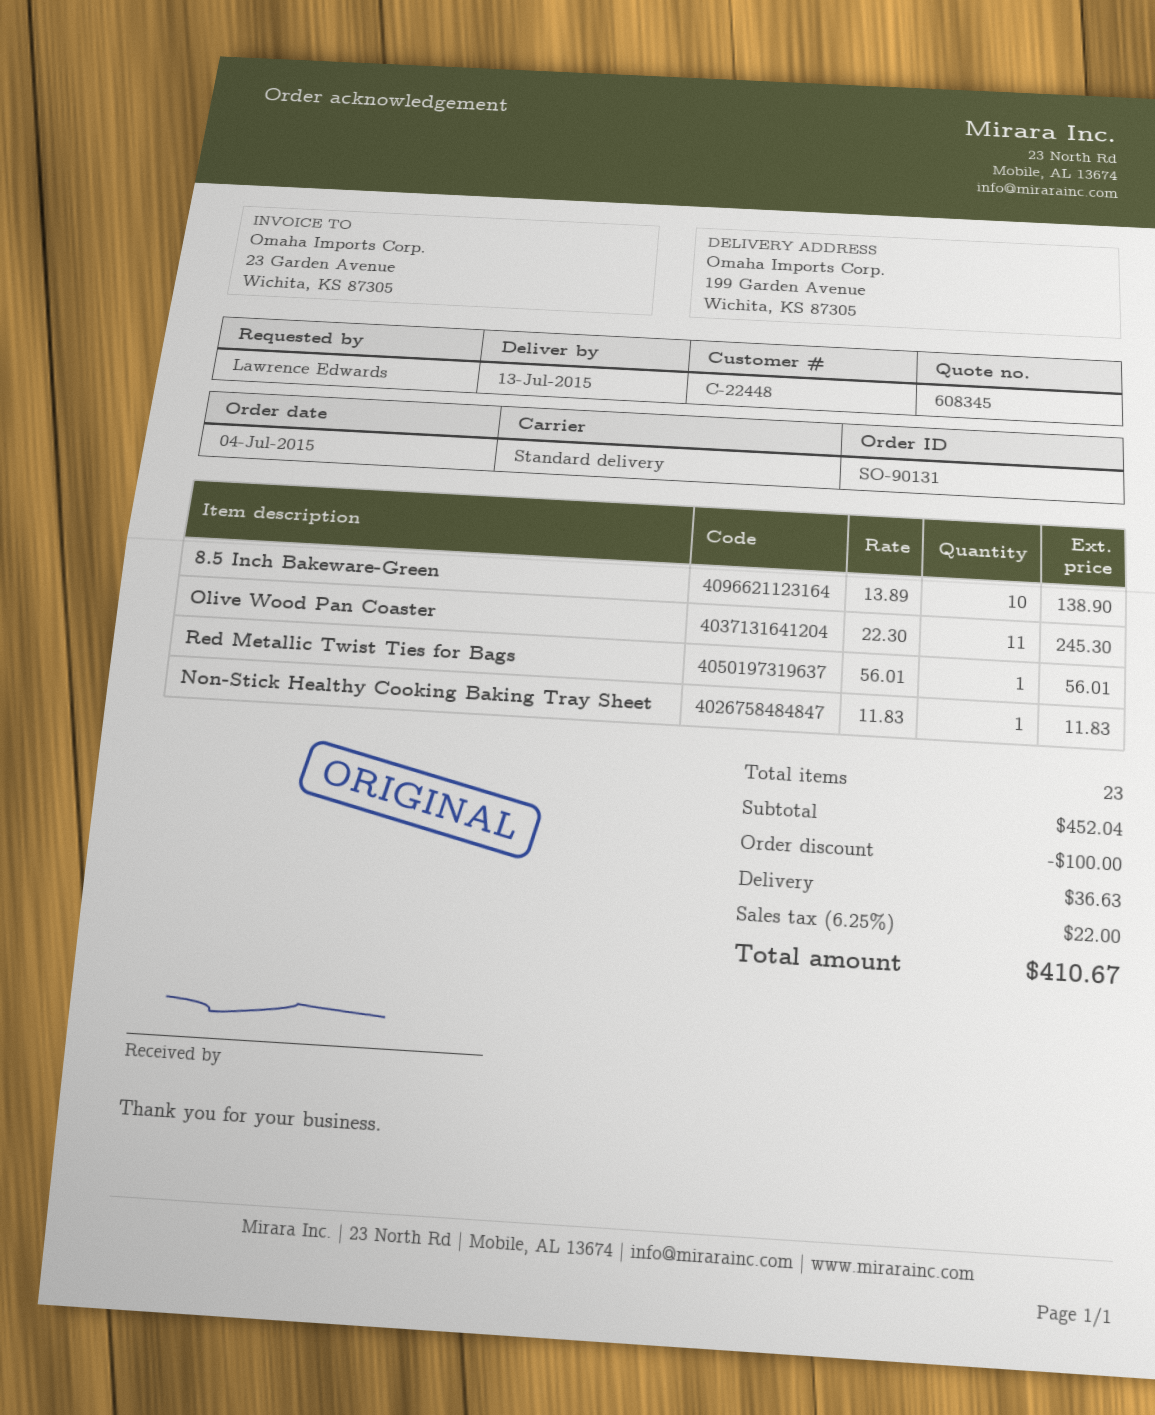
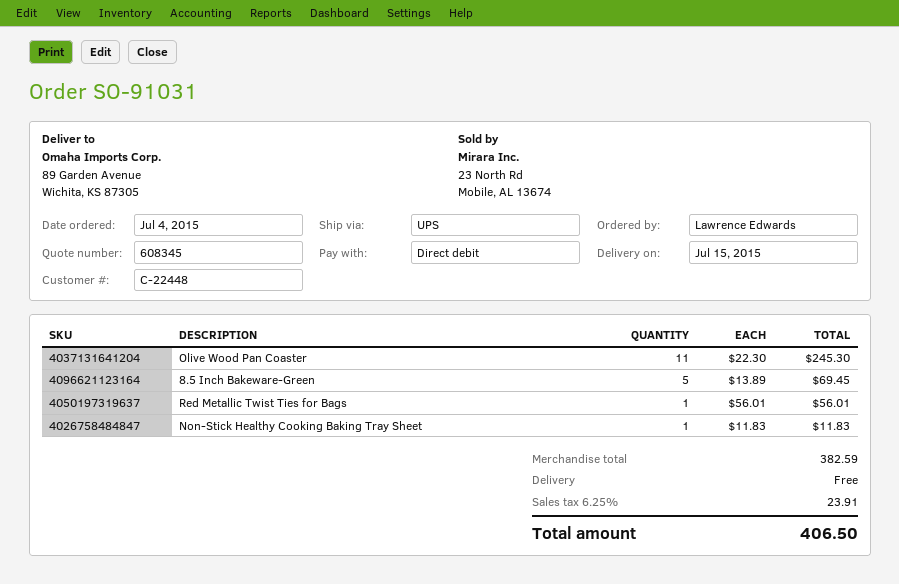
order number: SO-90131 -> SO-91031
delivery date: 2015-07-13 -> 2015-07-15
shipping method: standard -> UPS
ship to: 199 Garden Avenue, Wichita, KS 87305 -> 89 Garden Avenue, Wichita, KS 87305
8.5 Inch Bakeware-Green: 10 x 13.89 = 138.90 -> 5 x 13.89 = 69.45
subtotal: 452.04 -> 382.59
discount: 100.00 -> none
shipping: 36.63 -> 0.00
tax: 6.25% = 22.00 -> 6.25% = 23.91
total: 410.67 -> 406.50

